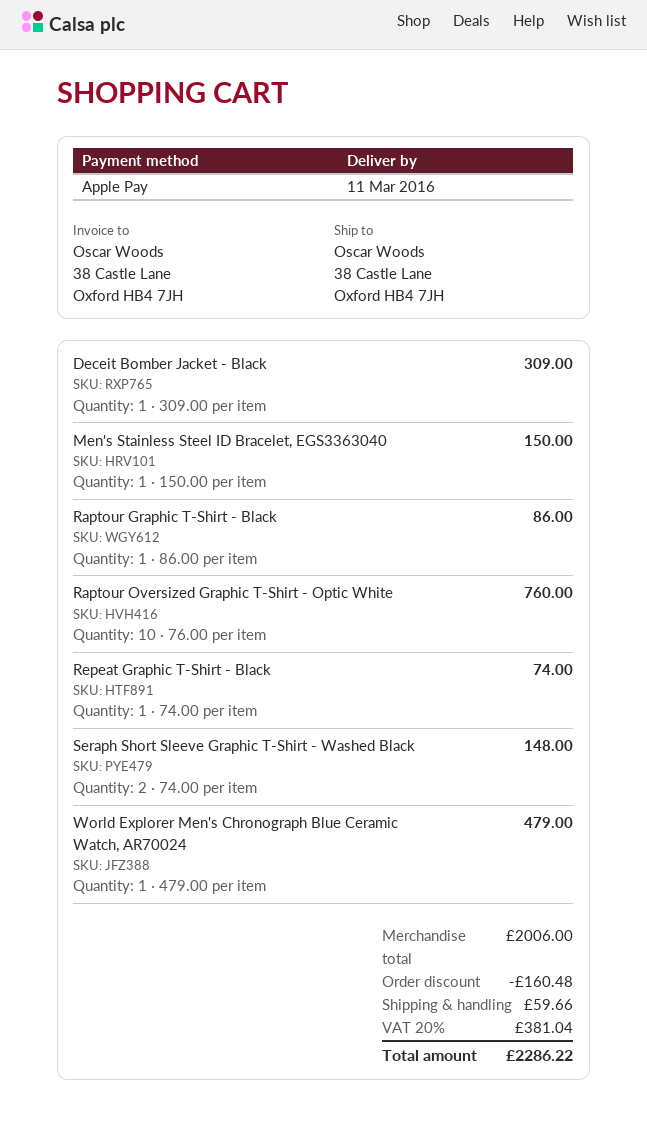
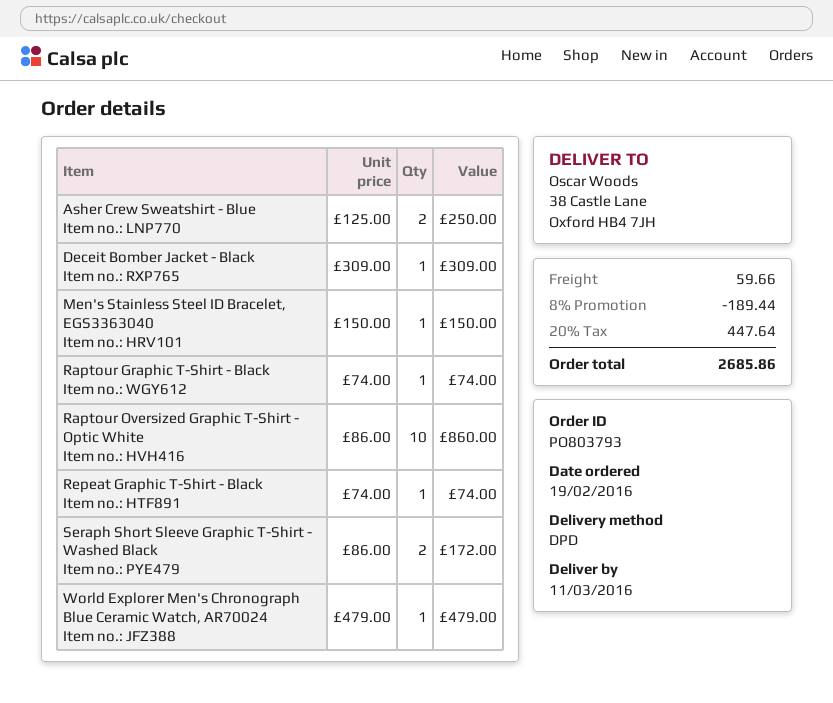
Raptour Graphic T-Shirt - Black: 1 x 86.00 = 86.00 -> 1 x 74.00 = 74.00
Raptour Oversized Graphic T-Shirt - Optic White: 10 x 76.00 = 760.00 -> 10 x 86.00 = 860.00
Seraph Short Sleeve Graphic T-Shirt - Washed Black: 2 x 74.00 = 148.00 -> 2 x 86.00 = 172.00
Asher Crew Sweatshirt - Blue: none -> 2 x 125.00 = 250.00
discount: 160.48 -> 189.44
tax: 20% = 381.04 -> 20% = 447.64
total: 2286.22 -> 2685.86

